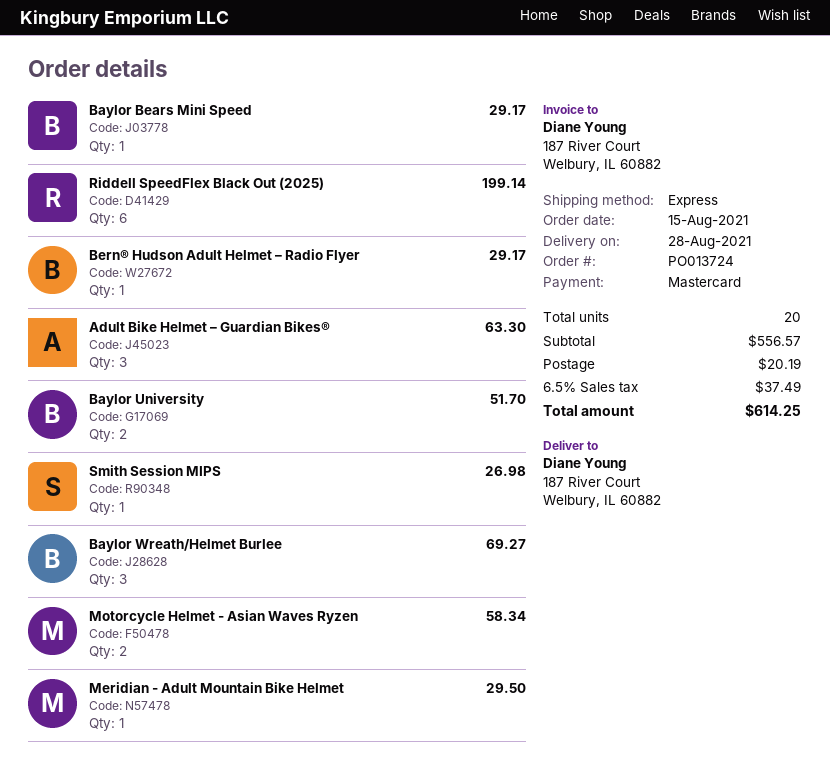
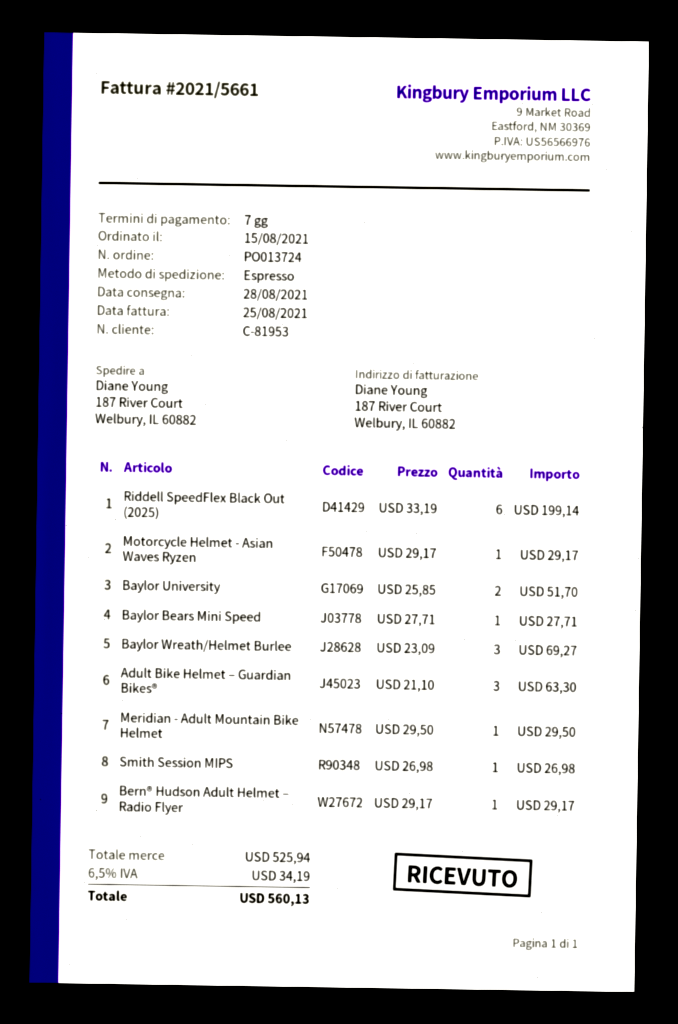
Baylor Bears Mini Speed: 1 for 29.17 -> 1 for 27.71
Motorcycle Helmet - Asian Waves Ryzen: 2 for 58.34 -> 1 for 29.17
subtotal: 556.57 -> 525.94
shipping: 20.19 -> none
tax: 6.5% = 37.49 -> 6.5% = 34.19
total: 614.25 -> 560.13

